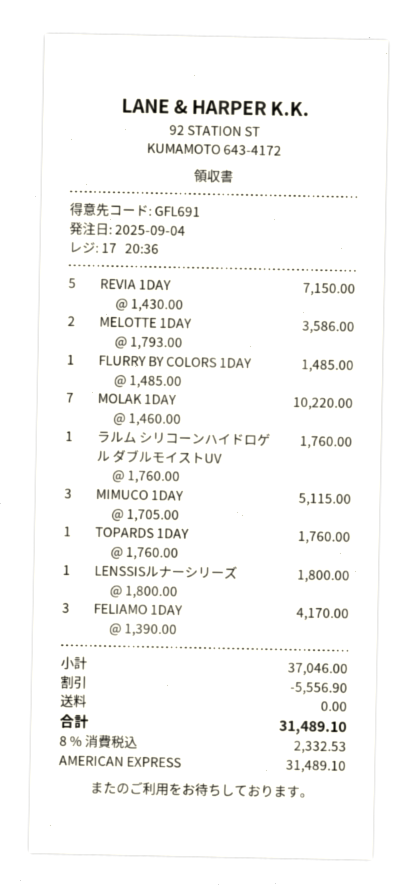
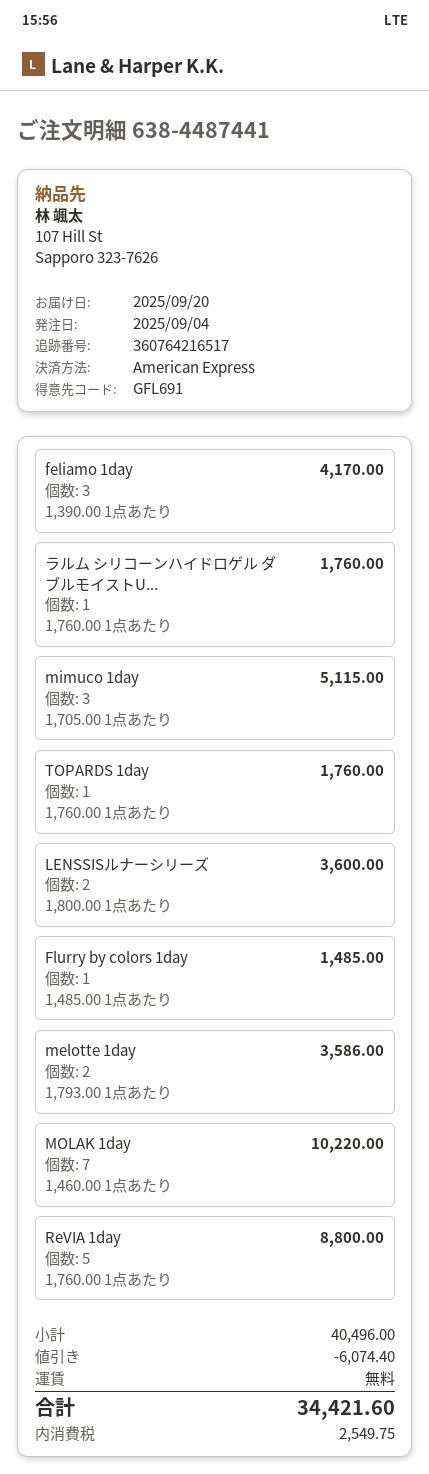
REVIA 1DAY: 5 x 1430.00 = 7150.00 -> 5 x 1760.00 = 8800.00
LENSSISルナーシリーズ: 1 x 1800.00 = 1800.00 -> 2 x 1800.00 = 3600.00
subtotal: 37046.00 -> 40496.00
discount: 5556.90 -> 6074.40
tax: 2332.53 -> 2549.75
total: 31489.10 -> 34421.60

